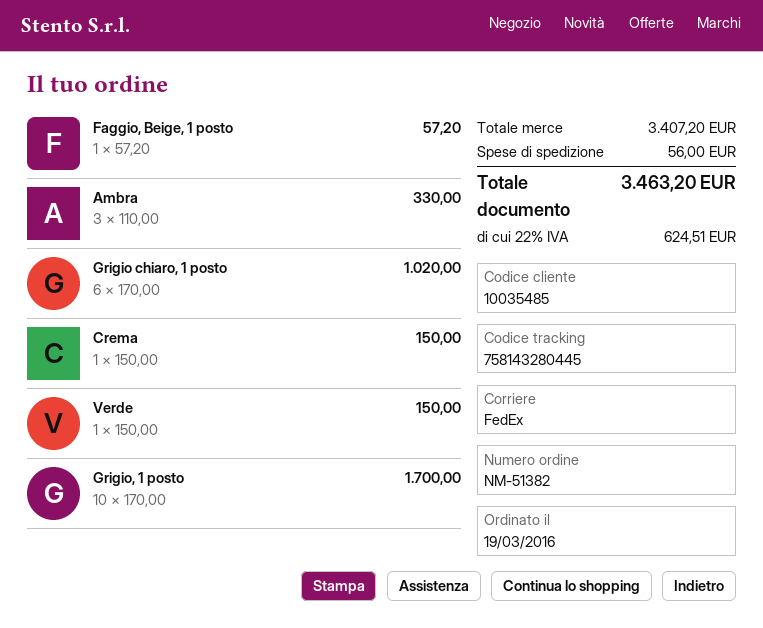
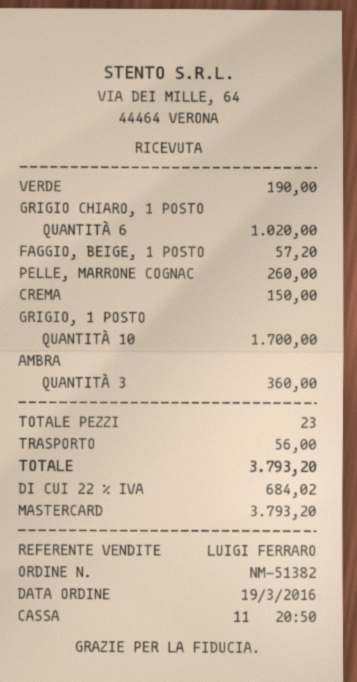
Ambra: 3 for 330.00 -> 3 for 360.00
Verde: 1 for 150.00 -> 1 for 190.00
PELLE, MARRONE COGNAC: none -> 1 for 260.00
tax: 22% = 624.51 -> 22% = 684.02
total: 3463.20 -> 3793.20

